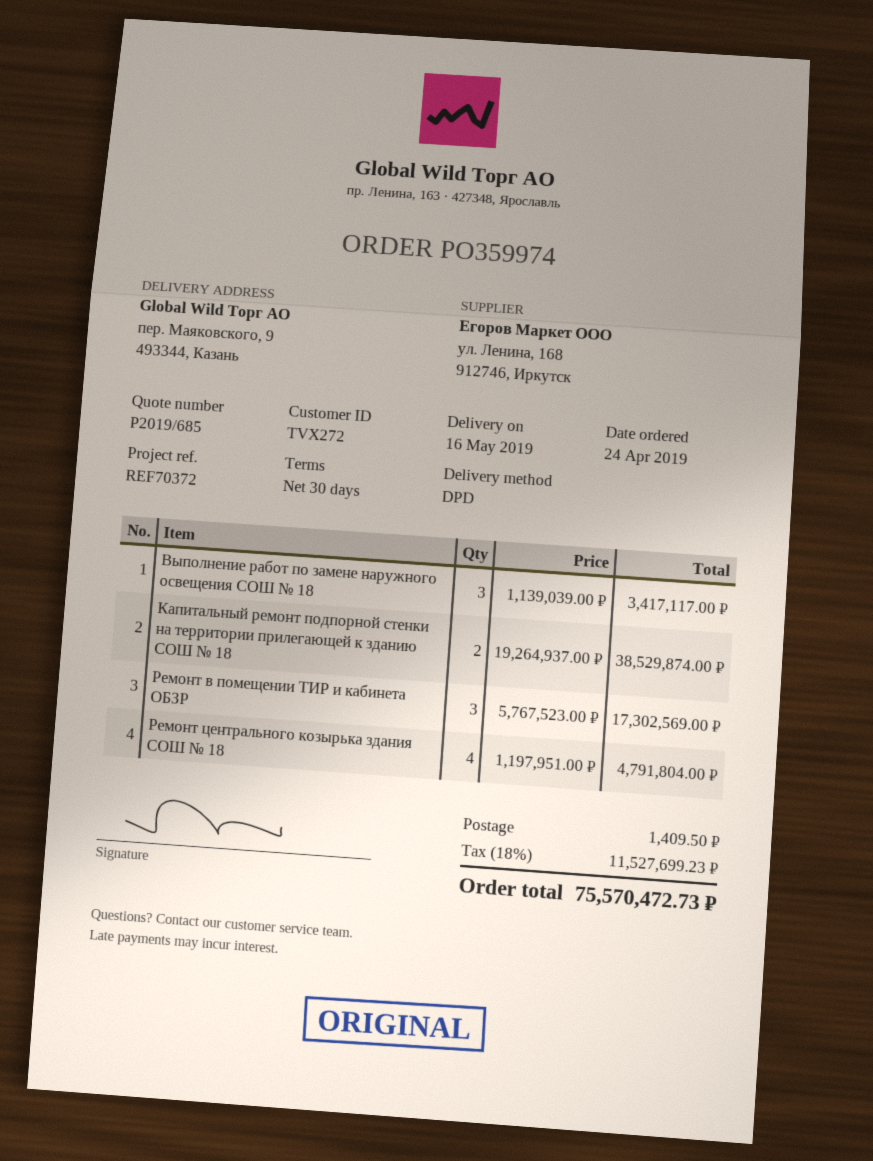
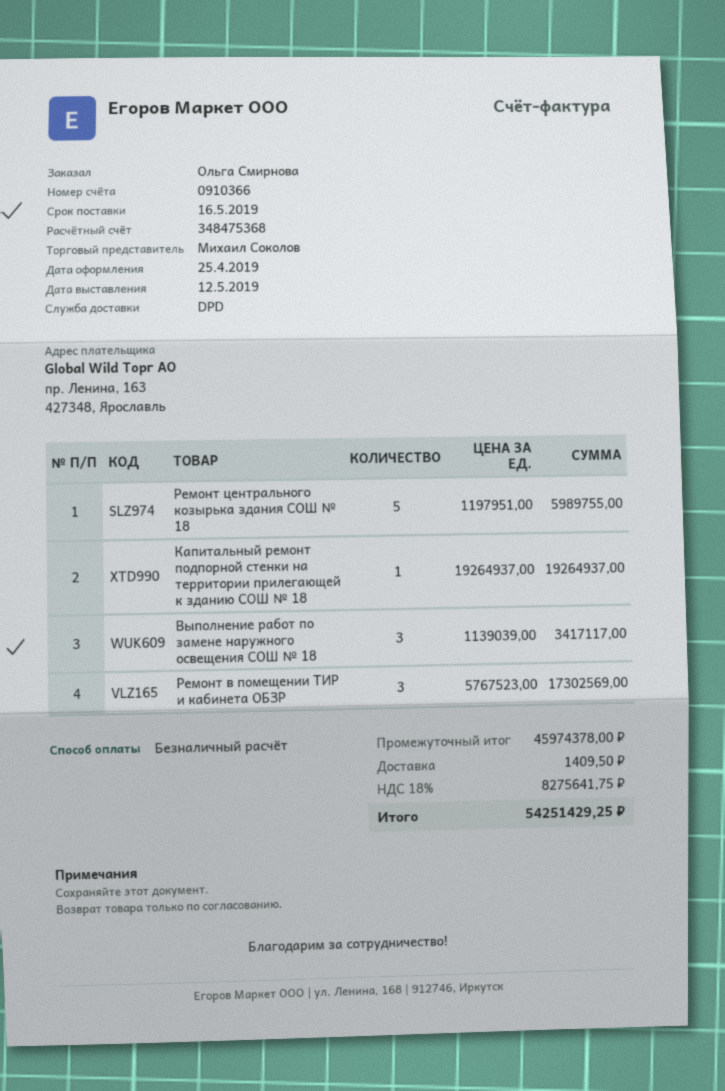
order date: 2019-04-24 -> 2019-04-25
Капитальный ремонт подпорной стенки на территории прилегающей к зданию СОШ № 18: 2 x 19264937.00 = 38529874.00 -> 1 x 19264937.00 = 19264937.00
Ремонт центрального козырька здания СОШ № 18: 4 x 1197951.00 = 4791804.00 -> 5 x 1197951.00 = 5989755.00
tax: 18% = 11527699.23 -> 18% = 8275641.75
total: 75570472.73 -> 54251429.25

